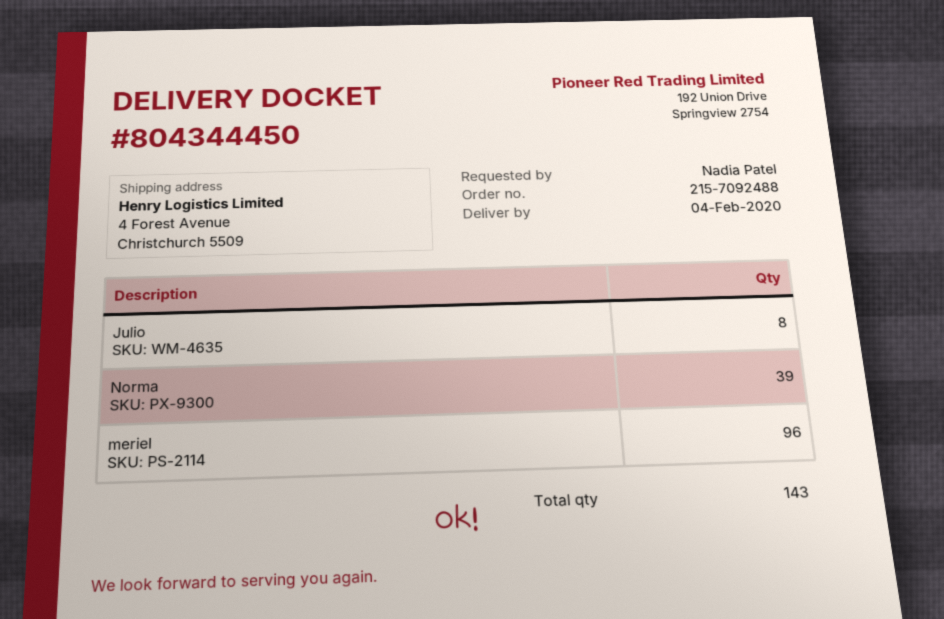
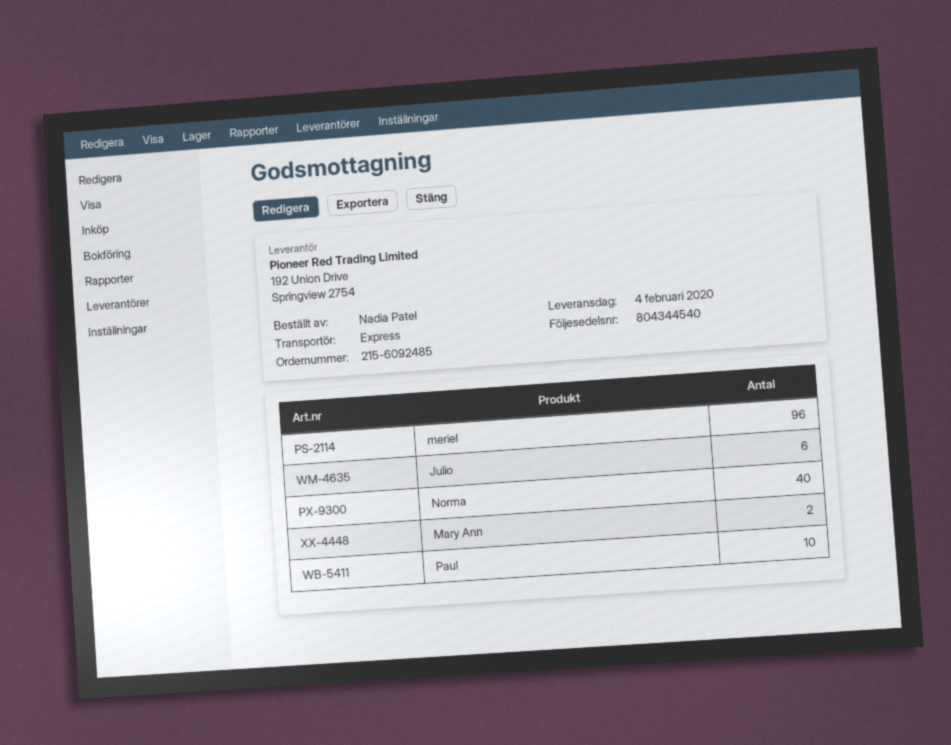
order number: 215-7092488 -> 215-6092485
delivery note number: 804344450 -> 804344540
Julio: 8 -> 6
Norma: 39 -> 40
Mary Ann: none -> 2
Paul: none -> 10

